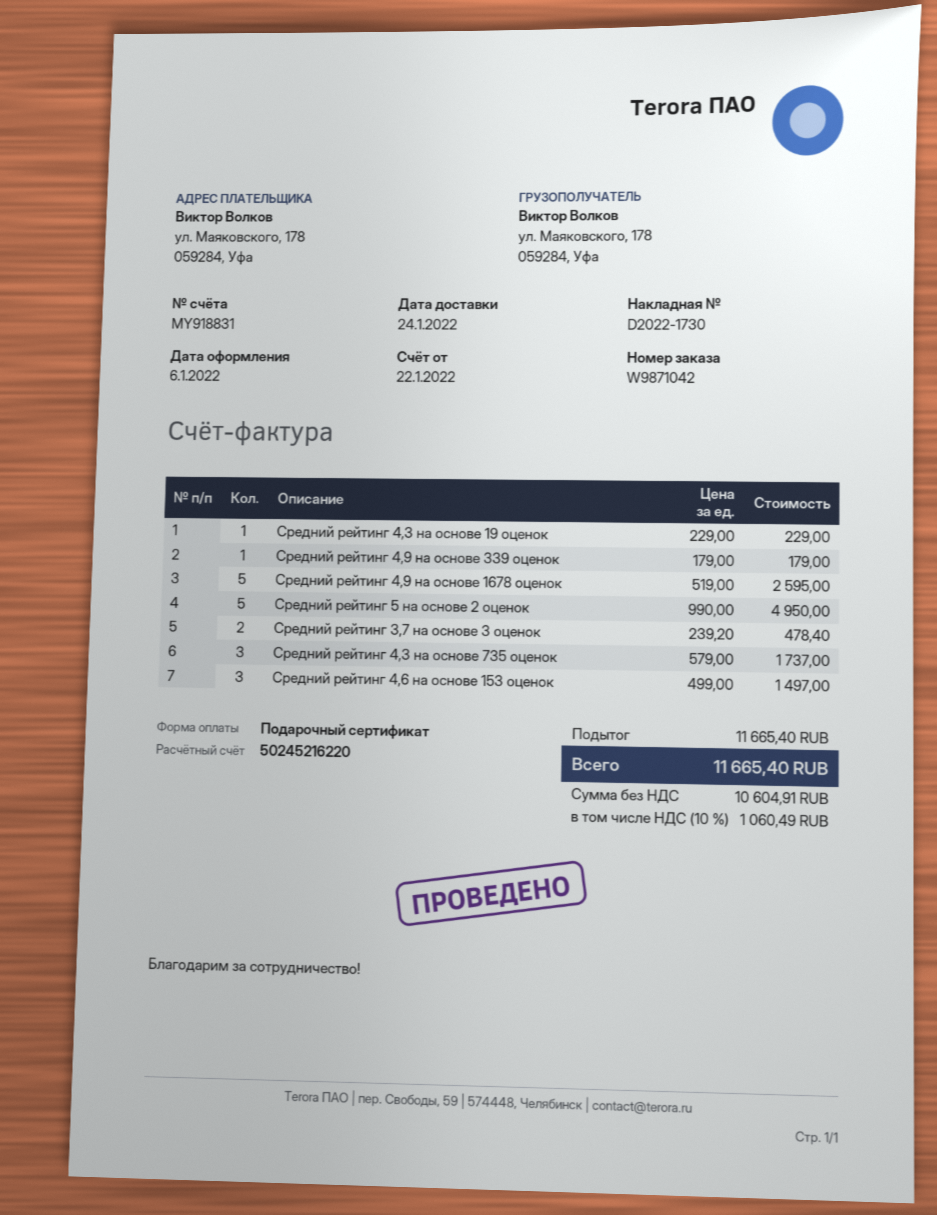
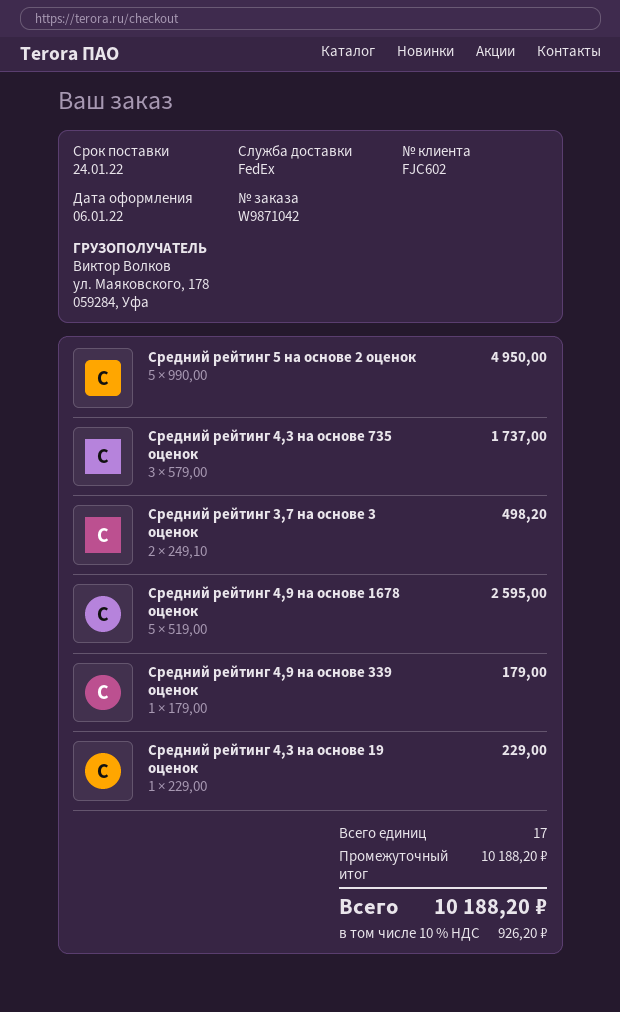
Средний рейтинг 3,7 на основе 3 оценок: 2 x 239.20 = 478.40 -> 2 x 249.10 = 498.20
Средний рейтинг 4,6 на основе 153 оценок: 3 x 499.00 = 1497.00 -> none
subtotal: 11665.40 -> 10188.20
tax: 10% = 1060.49 -> 10% = 926.20
total: 11665.40 -> 10188.20

